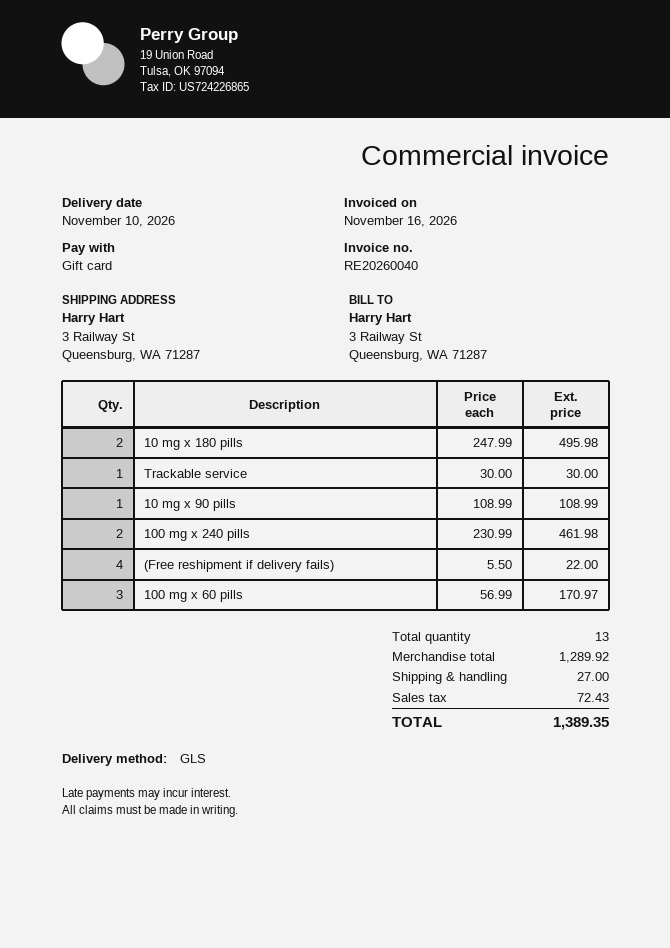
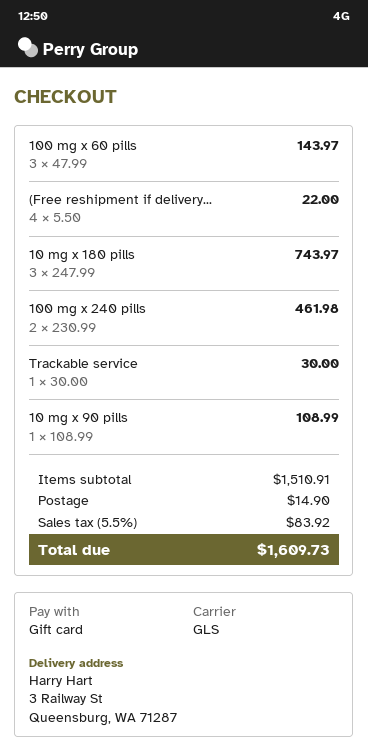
10 mg x 180 pills: 2 x 247.99 = 495.98 -> 3 x 247.99 = 743.97
100 mg x 60 pills: 3 x 56.99 = 170.97 -> 3 x 47.99 = 143.97
subtotal: 1289.92 -> 1510.91
shipping: 27.00 -> 14.90
tax: 72.43 -> 83.92
total: 1389.35 -> 1609.73

